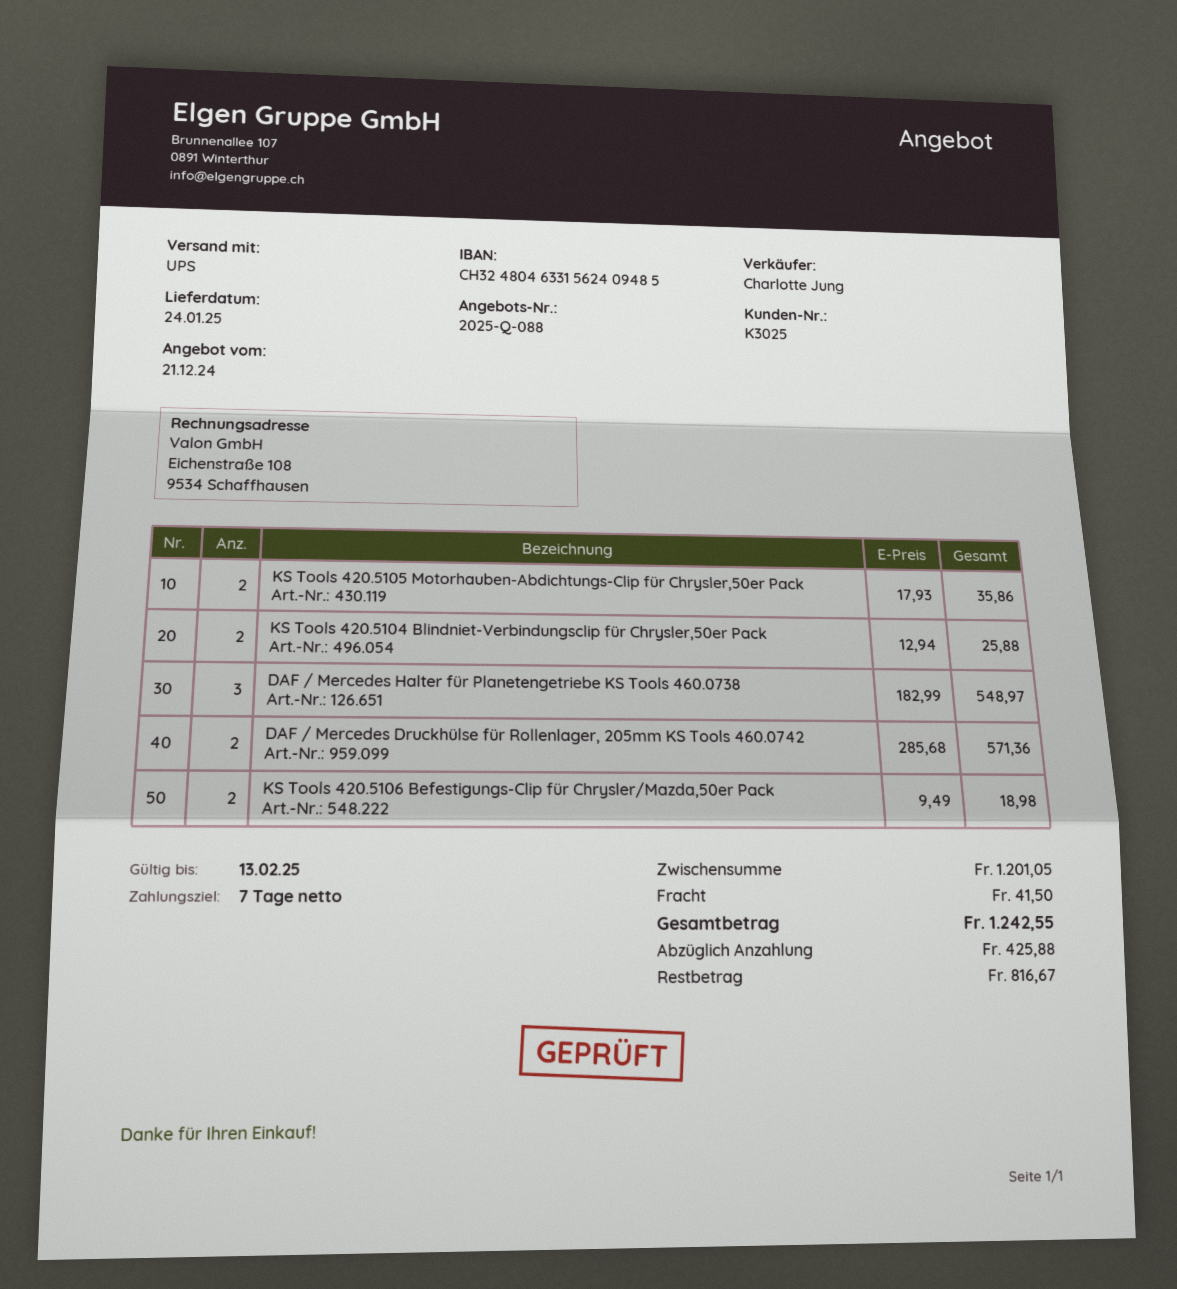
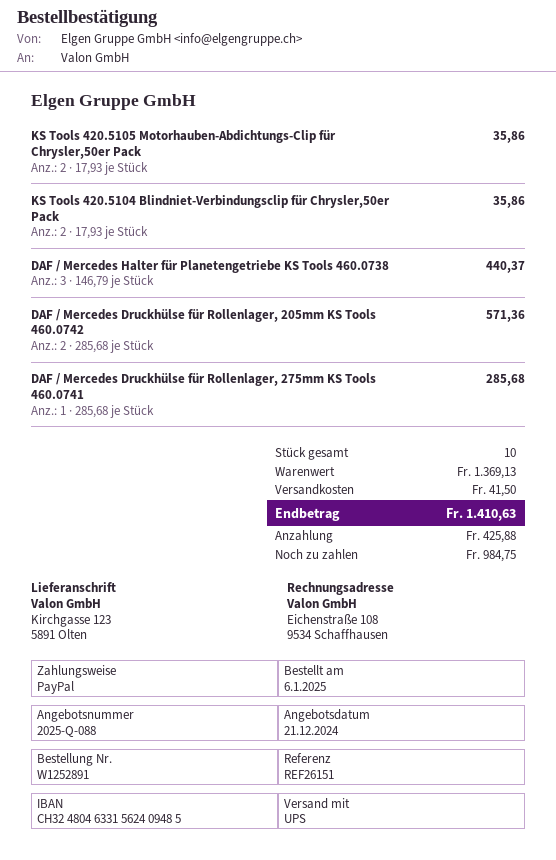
KS Tools 420.5104 Blindniet-Verbindungsclip für Chrysler,50er Pack: 2 x 12.94 = 25.88 -> 2 x 17.93 = 35.86
DAF / Mercedes Halter für Planetengetriebe KS Tools 460.0738: 3 x 182.99 = 548.97 -> 3 x 146.79 = 440.37
KS Tools 420.5106 Befestigungs-Clip für Chrysler/Mazda,50er Pack: 2 x 9.49 = 18.98 -> none
DAF / Mercedes Druckhülse für Rollenlager, 275mm KS Tools 460.0741: none -> 1 x 285.68 = 285.68
subtotal: 1201.05 -> 1369.13
total: 1242.55 -> 1410.63
balance: 816.67 -> 984.75

